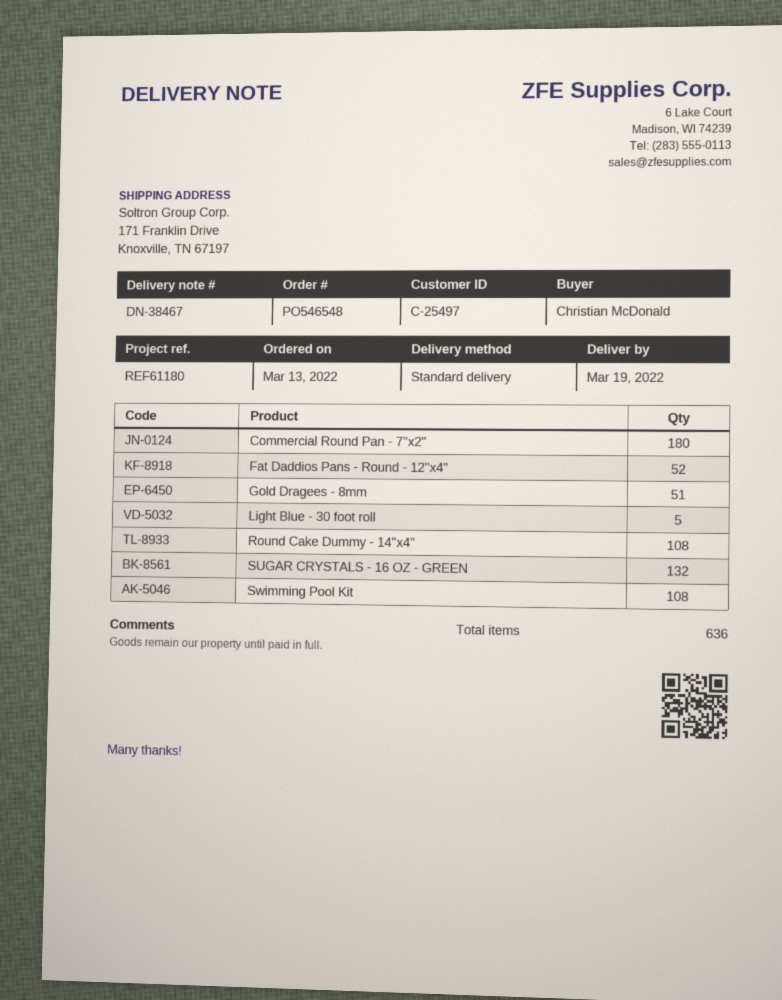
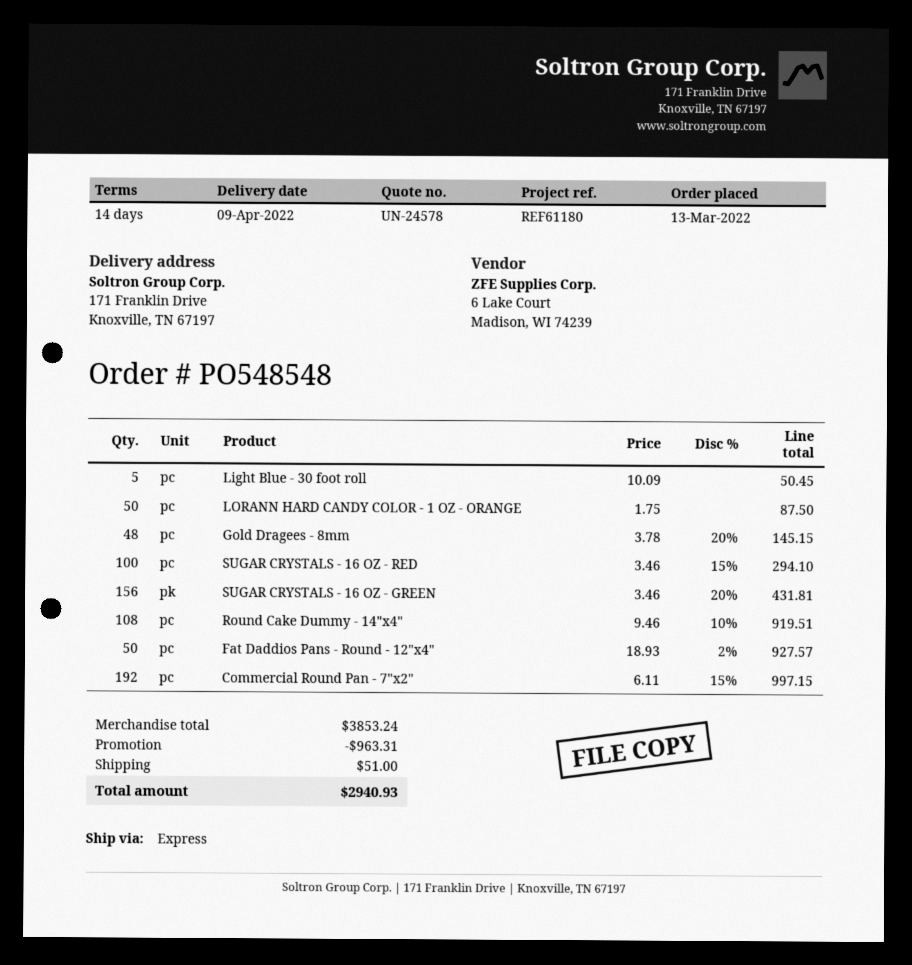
order number: PO546548 -> PO548548
delivery date: 2022-03-19 -> 2022-04-09
shipping method: standard -> express
Commercial Round Pan - 7"x2": 180 -> 192
Fat Daddios Pans - Round - 12"x4": 52 -> 50
Gold Dragees - 8mm: 51 -> 48
SUGAR CRYSTALS - 16 OZ - GREEN: 132 -> 156
Swimming Pool Kit: 108 -> none
LORANN HARD CANDY COLOR - 1 OZ - ORANGE: none -> 50
SUGAR CRYSTALS - 16 OZ - RED: none -> 100

